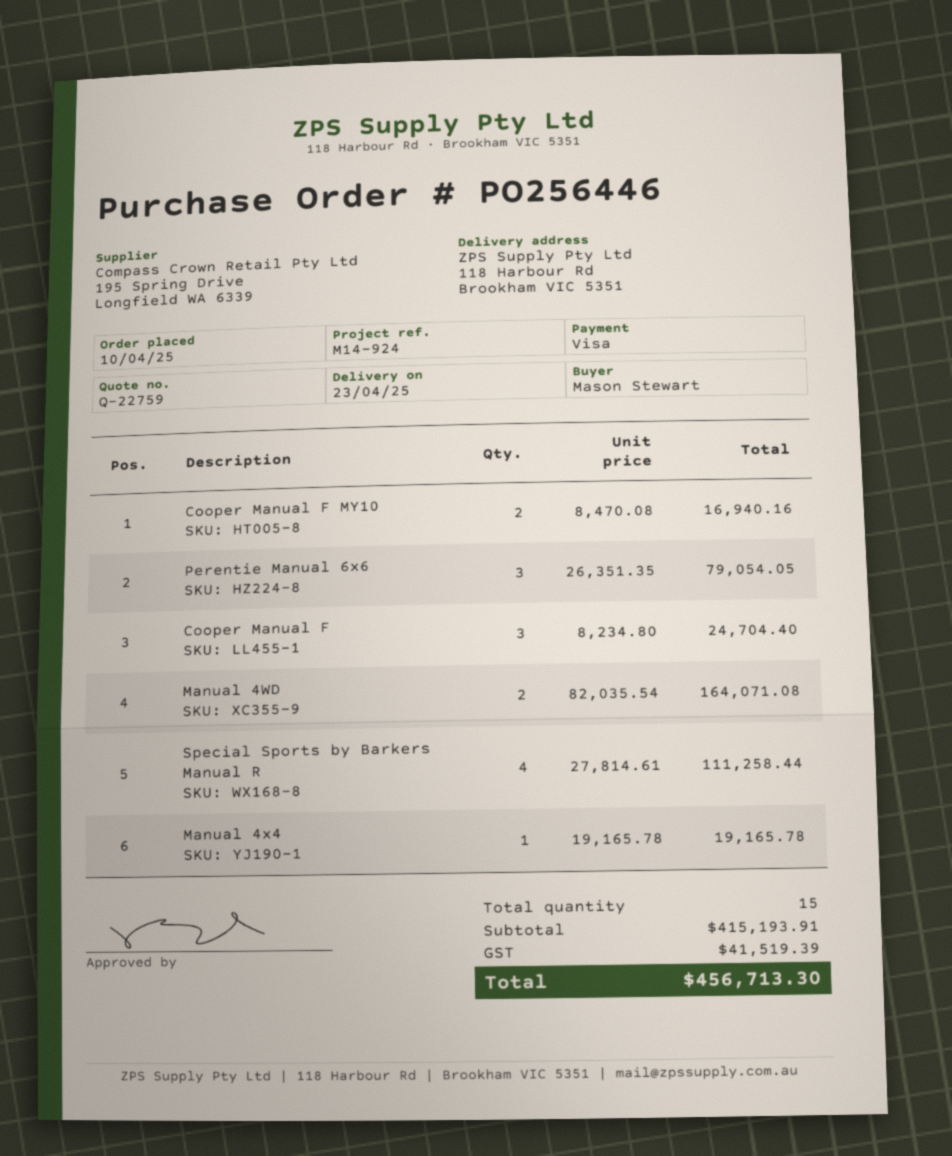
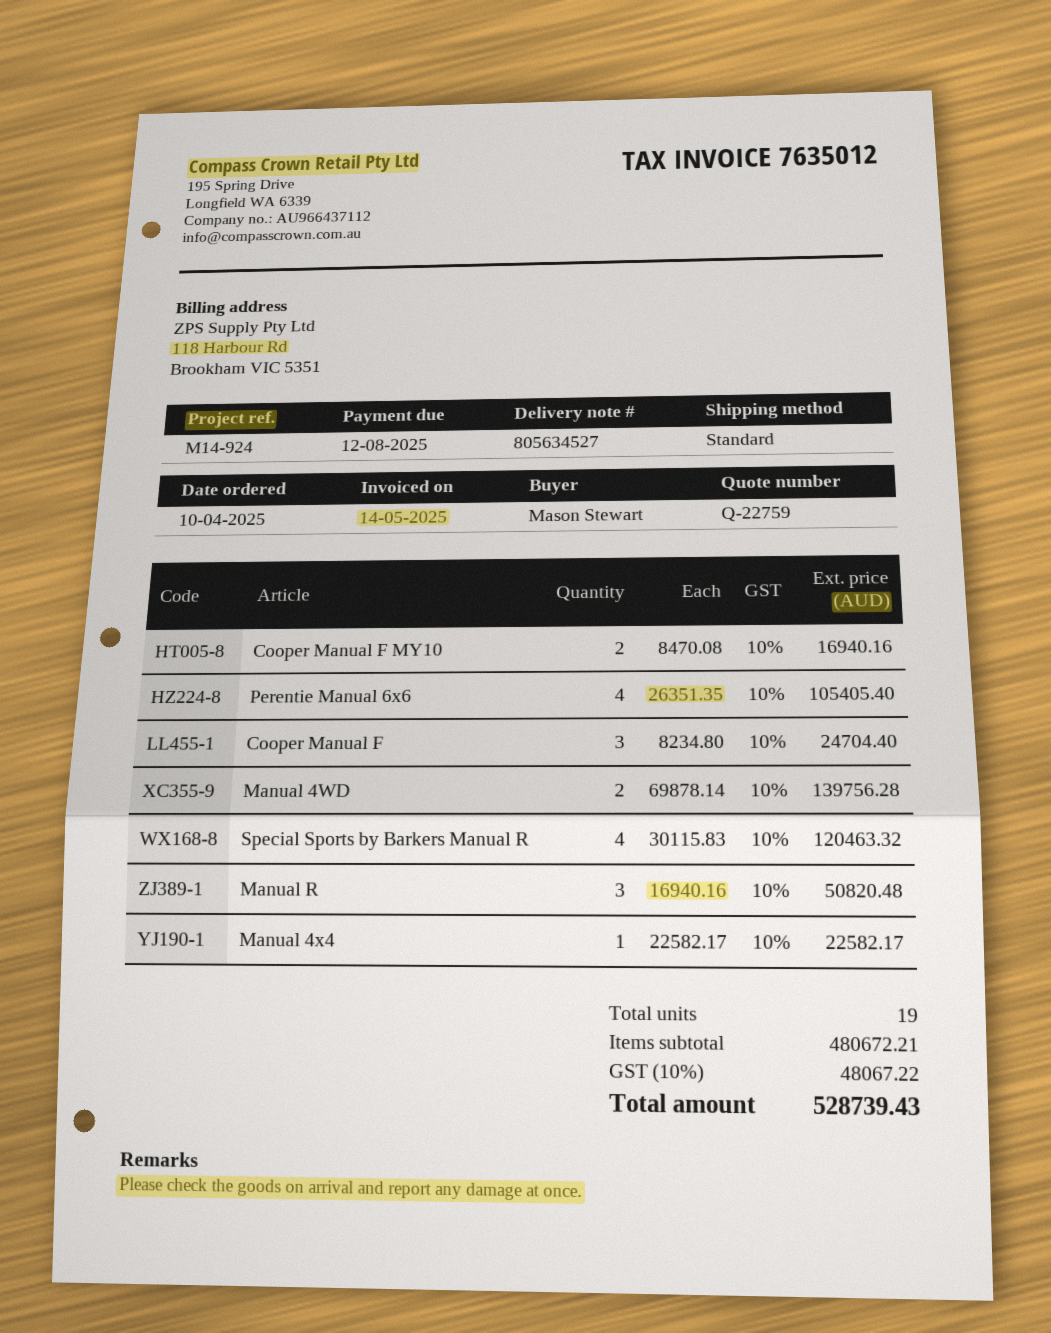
Perentie Manual 6x6: 3 x 26351.35 = 79054.05 -> 4 x 26351.35 = 105405.40
Manual 4WD: 2 x 82035.54 = 164071.08 -> 2 x 69878.14 = 139756.28
Special Sports by Barkers Manual R: 4 x 27814.61 = 111258.44 -> 4 x 30115.83 = 120463.32
Manual 4x4: 1 x 19165.78 = 19165.78 -> 1 x 22582.17 = 22582.17
Manual R: none -> 3 x 16940.16 = 50820.48
total quantity: 15 -> 19
subtotal: 415193.91 -> 480672.21
tax: 41519.39 -> 48067.22
total: 456713.30 -> 528739.43

